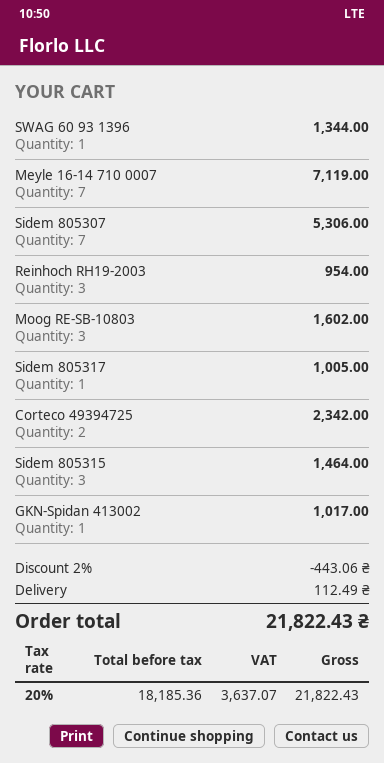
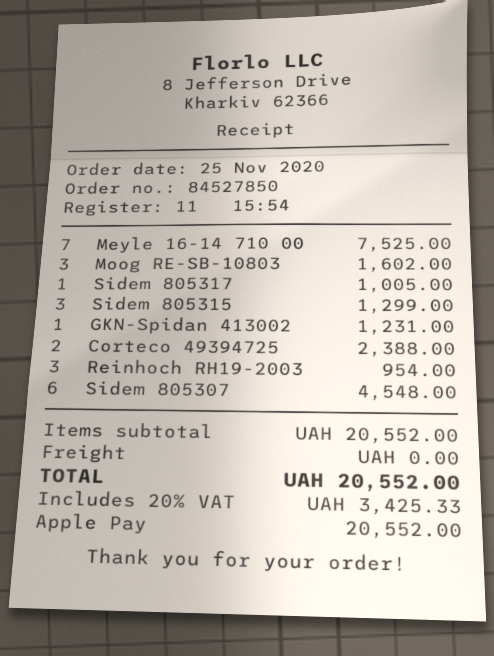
SWAG 60 93 1396: 1 for 1344.00 -> none
Meyle 16-14 710 0007: 7 for 7119.00 -> 7 for 7525.00
Sidem 805307: 7 for 5306.00 -> 6 for 4548.00
Corteco 49394725: 2 for 2342.00 -> 2 for 2388.00
Sidem 805315: 3 for 1464.00 -> 3 for 1299.00
GKN-Spidan 413002: 1 for 1017.00 -> 1 for 1231.00
discount: 2% = 443.06 -> none
shipping: 112.49 -> 0.00
tax: 20% = 3637.07 -> 20% = 3425.33
total: 21822.43 -> 20552.00

